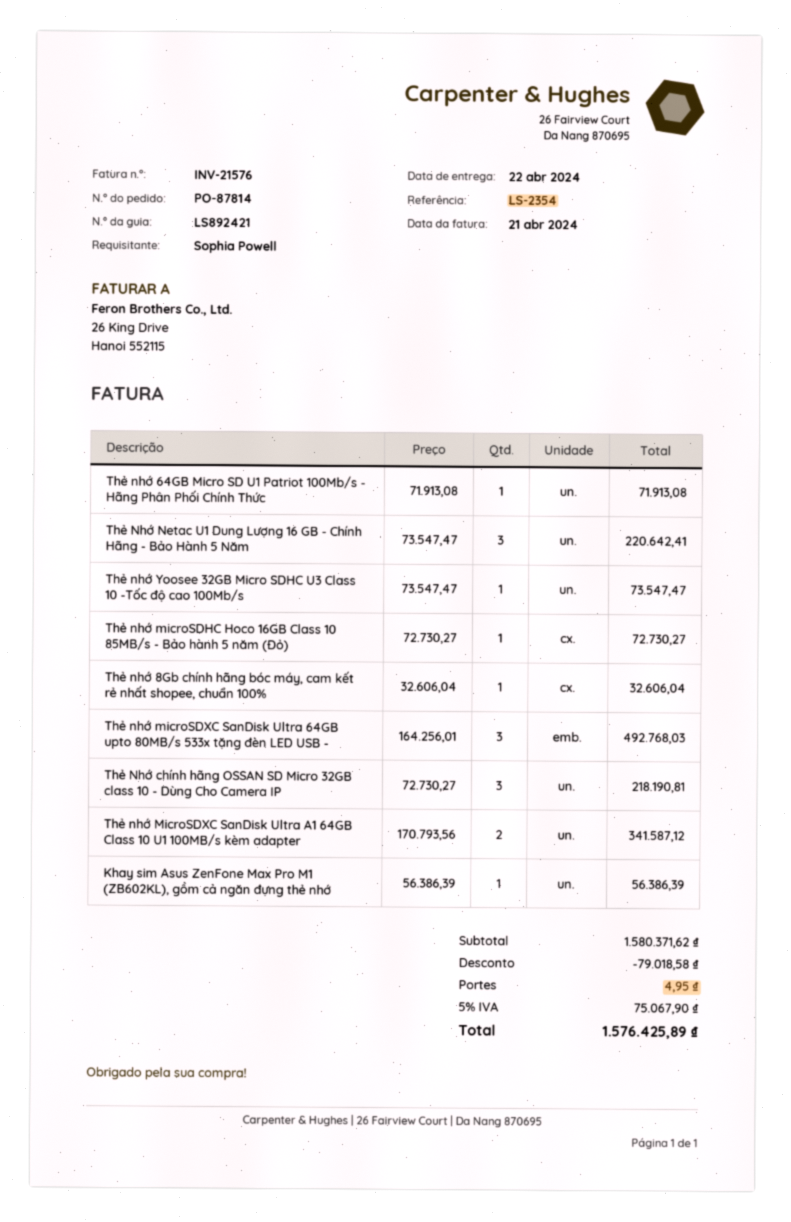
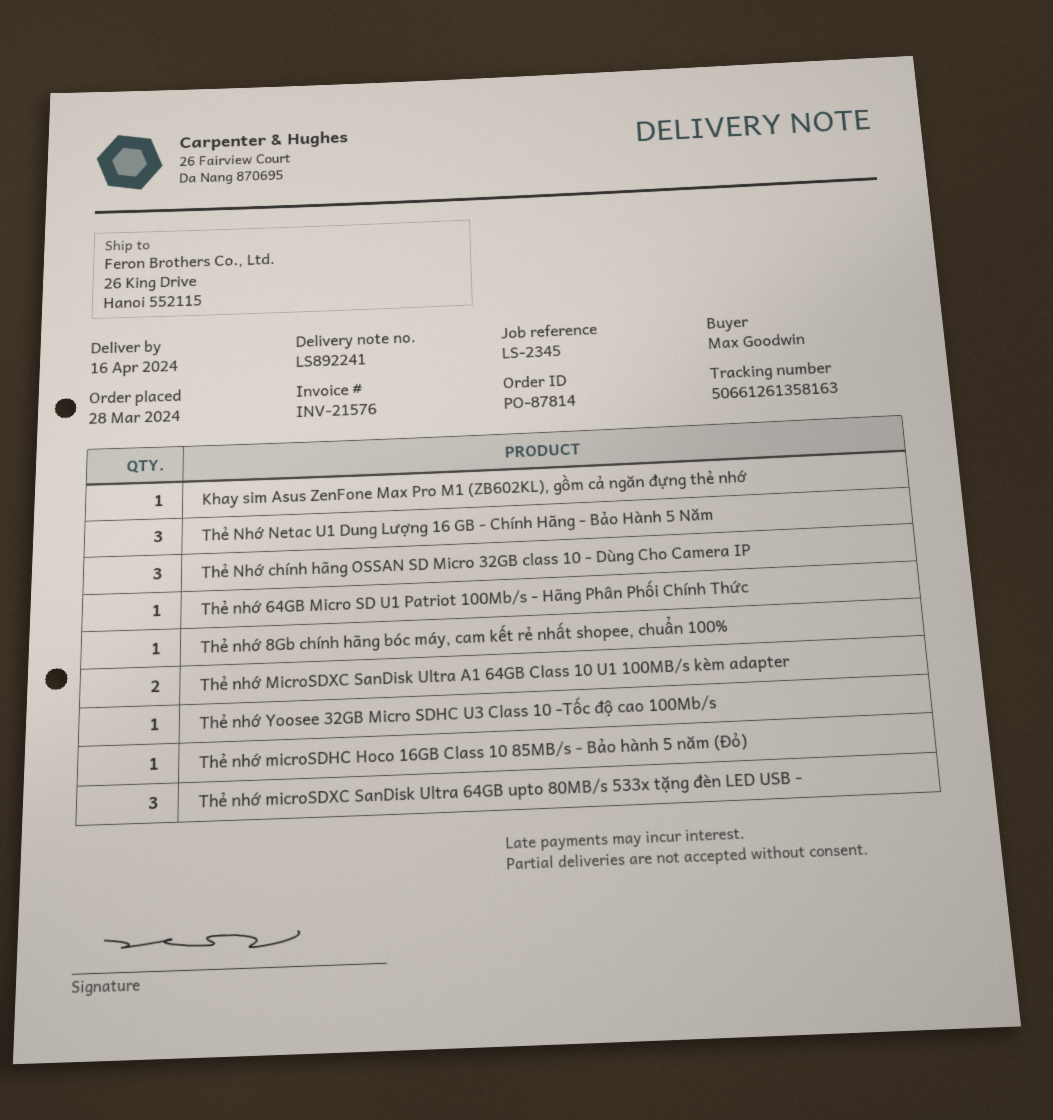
delivery note number: LS892421 -> LS892241
delivery date: 2024-04-22 -> 2024-04-16
reference: LS-2354 -> LS-2345
ordered by: Sophia Powell -> Max Goodwin

